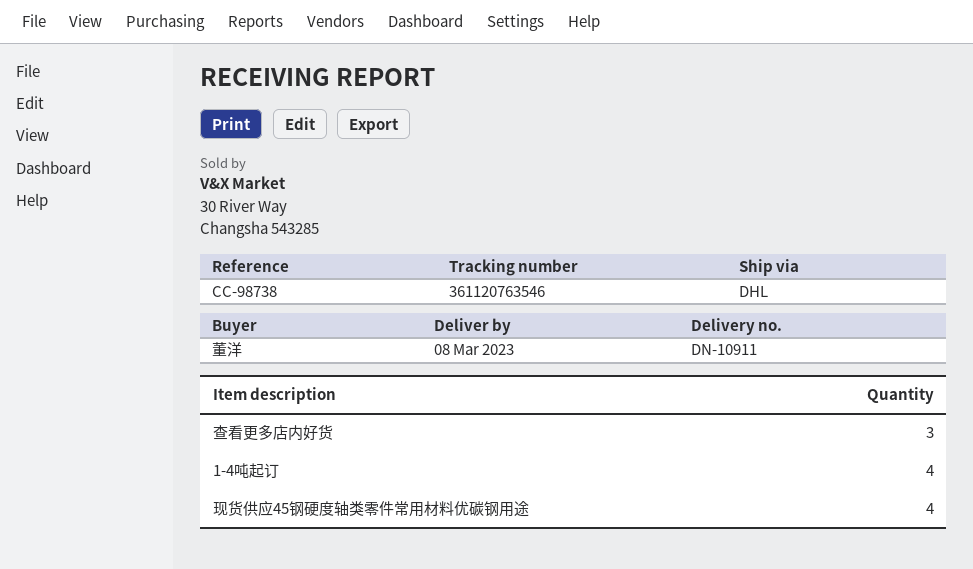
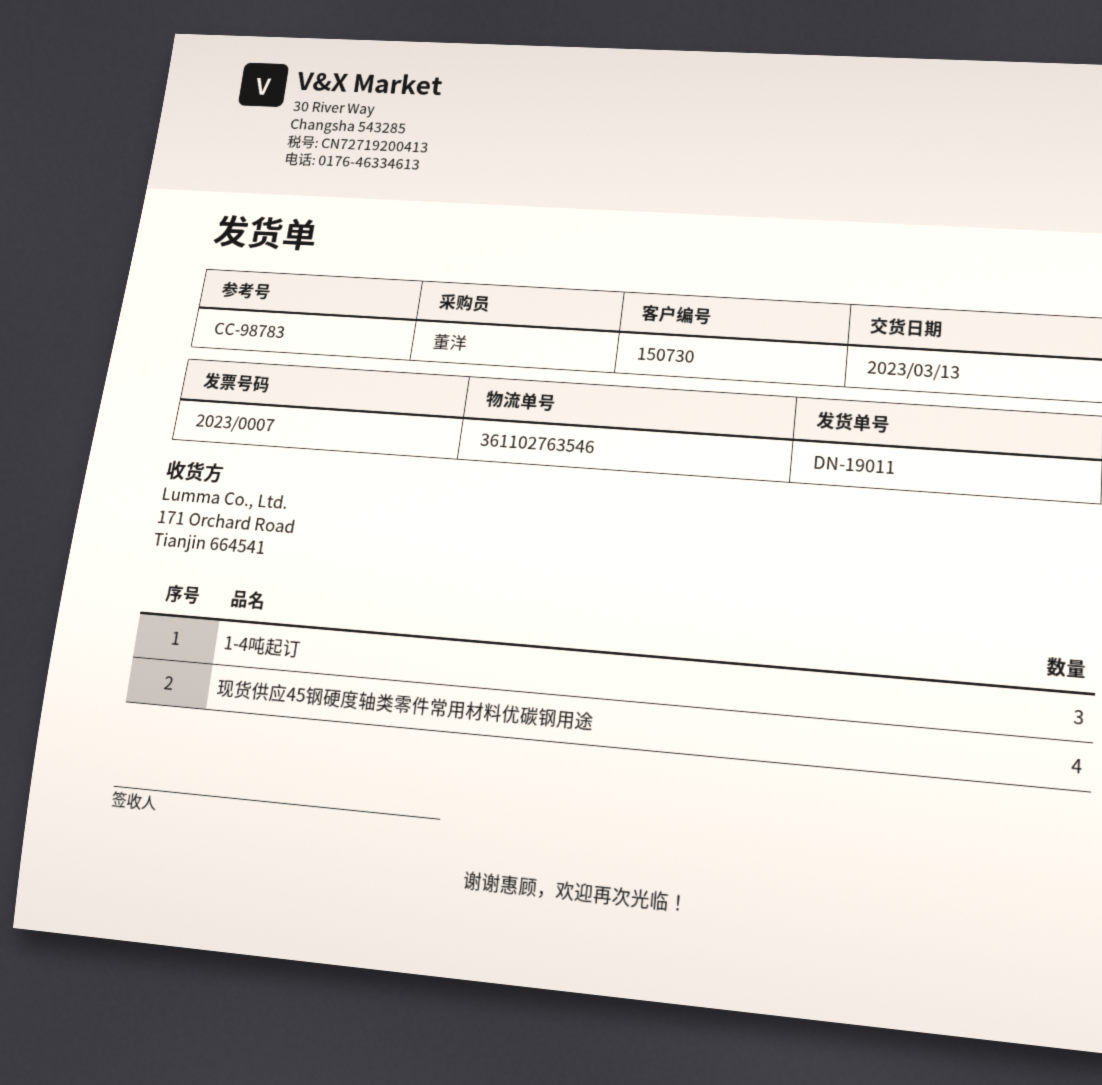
delivery note number: DN-10911 -> DN-19011
delivery date: 2023-03-08 -> 2023-03-13
reference: CC-98738 -> CC-98783
tracking number: 361120763546 -> 361102763546
查看更多店内好货: 3 -> none
1-4吨起订: 4 -> 3

